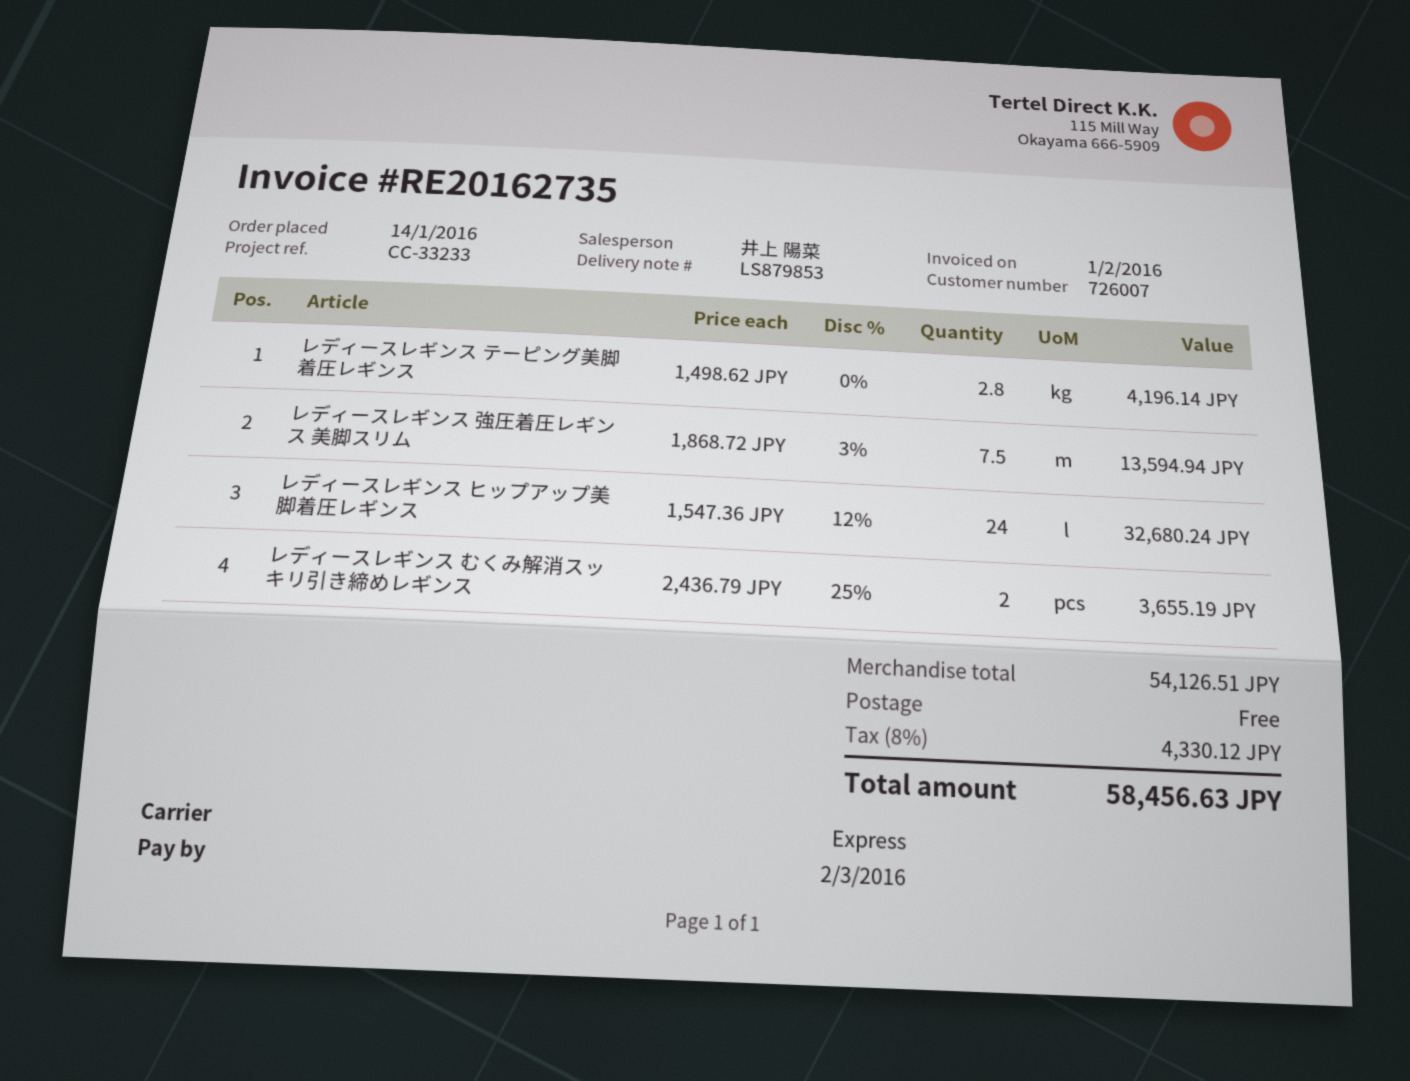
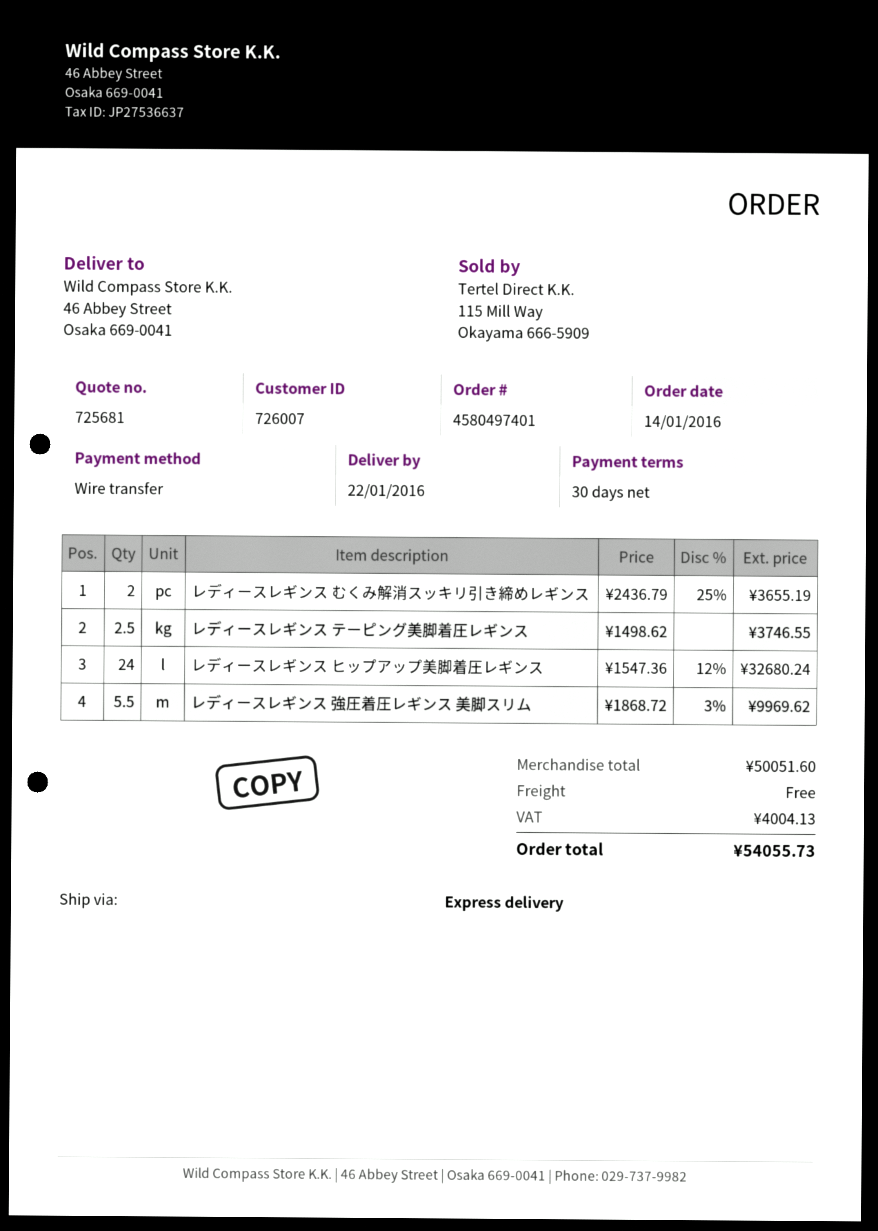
レディースレギンス テーピング美脚着圧レギンス: 2.8 x 1498.62 = 4196.14 -> 2.5 x 1498.62 = 3746.55
レディースレギンス 強圧着圧レギンス 美脚スリム: 7.5 x 1868.72 - 3% = 13594.94 -> 5.5 x 1868.72 - 3% = 9969.62
subtotal: 54126.51 -> 50051.60
tax: 4330.12 -> 4004.13
total: 58456.63 -> 54055.73

